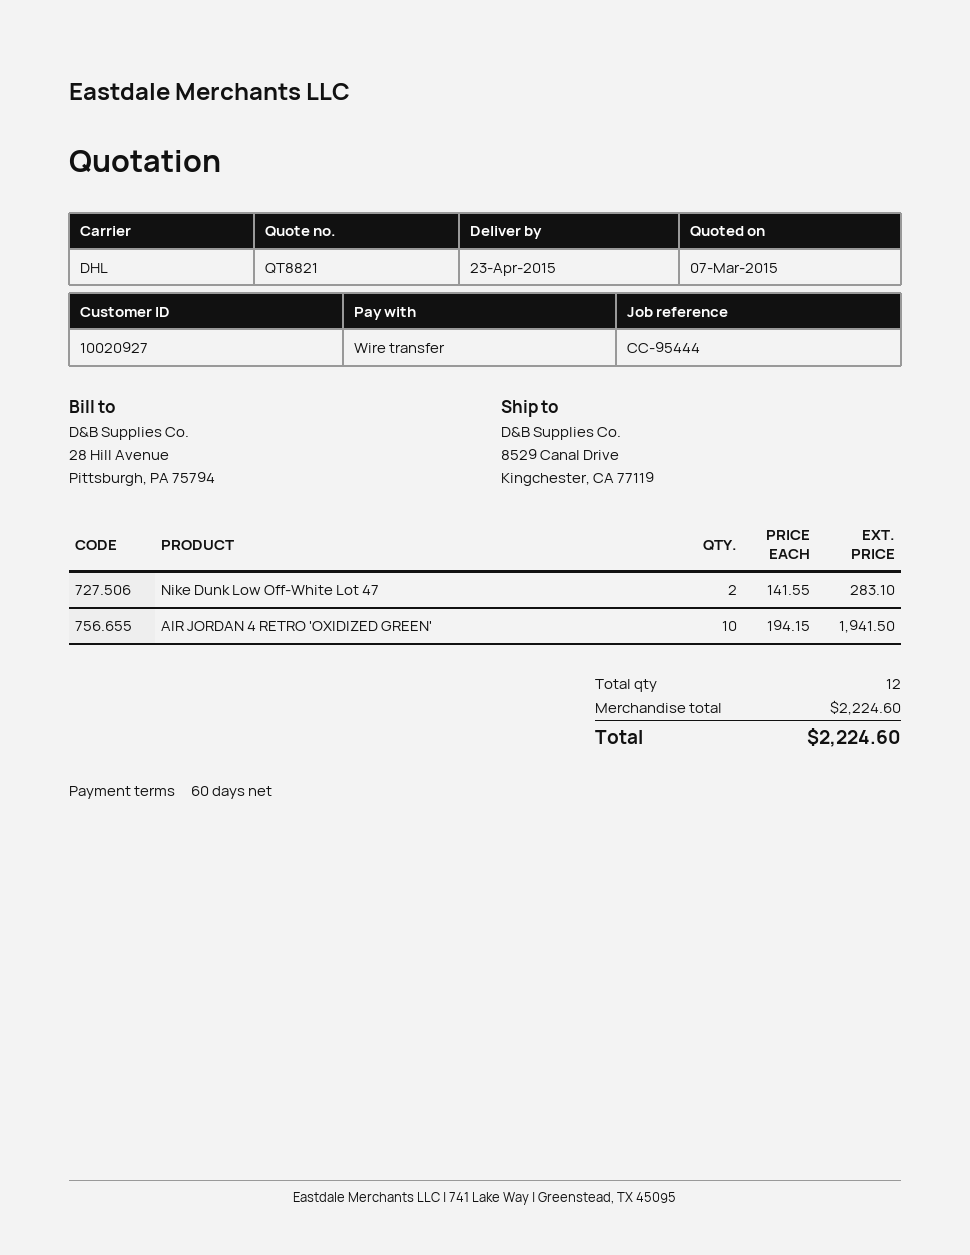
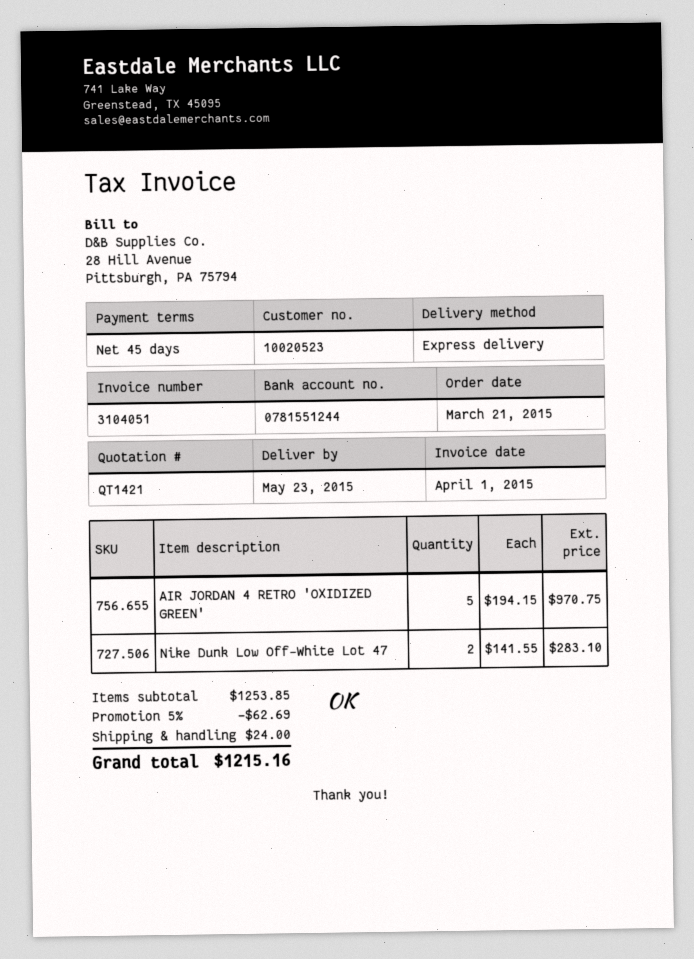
quote number: QT8821 -> QT1421
delivery date: 2015-04-23 -> 2015-05-23
payment terms: 60 days -> 45 days
customer number: 10020927 -> 10020523
shipping method: DHL -> express
AIR JORDAN 4 RETRO 'OXIDIZED GREEN': 10 x 194.15 = 1941.50 -> 5 x 194.15 = 970.75
subtotal: 2224.60 -> 1253.85
discount: none -> 5% = 62.69
shipping: none -> 24.00
total: 2224.60 -> 1215.16

